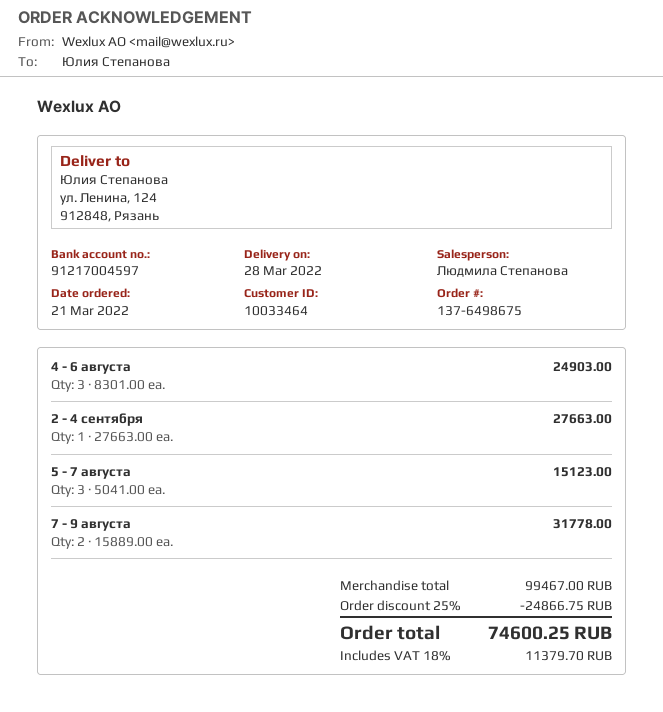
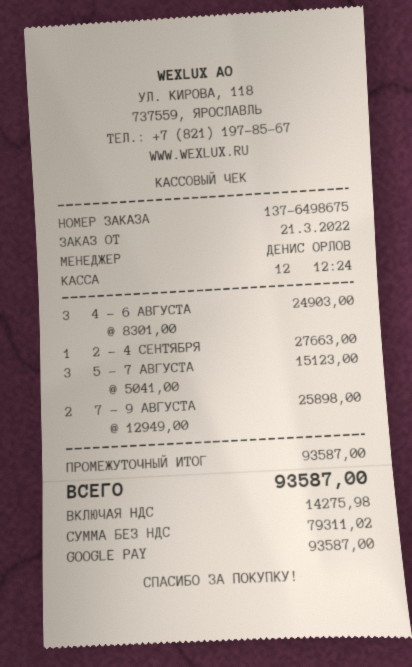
sales rep: Людмила Степанова -> ДЕНИС ОРЛОВ
7 - 9 августа: 2 x 15889.00 = 31778.00 -> 2 x 12949.00 = 25898.00
subtotal: 99467.00 -> 93587.00
discount: 25% = 24866.75 -> none
tax: 11379.70 -> 14275.98
total: 74600.25 -> 93587.00

